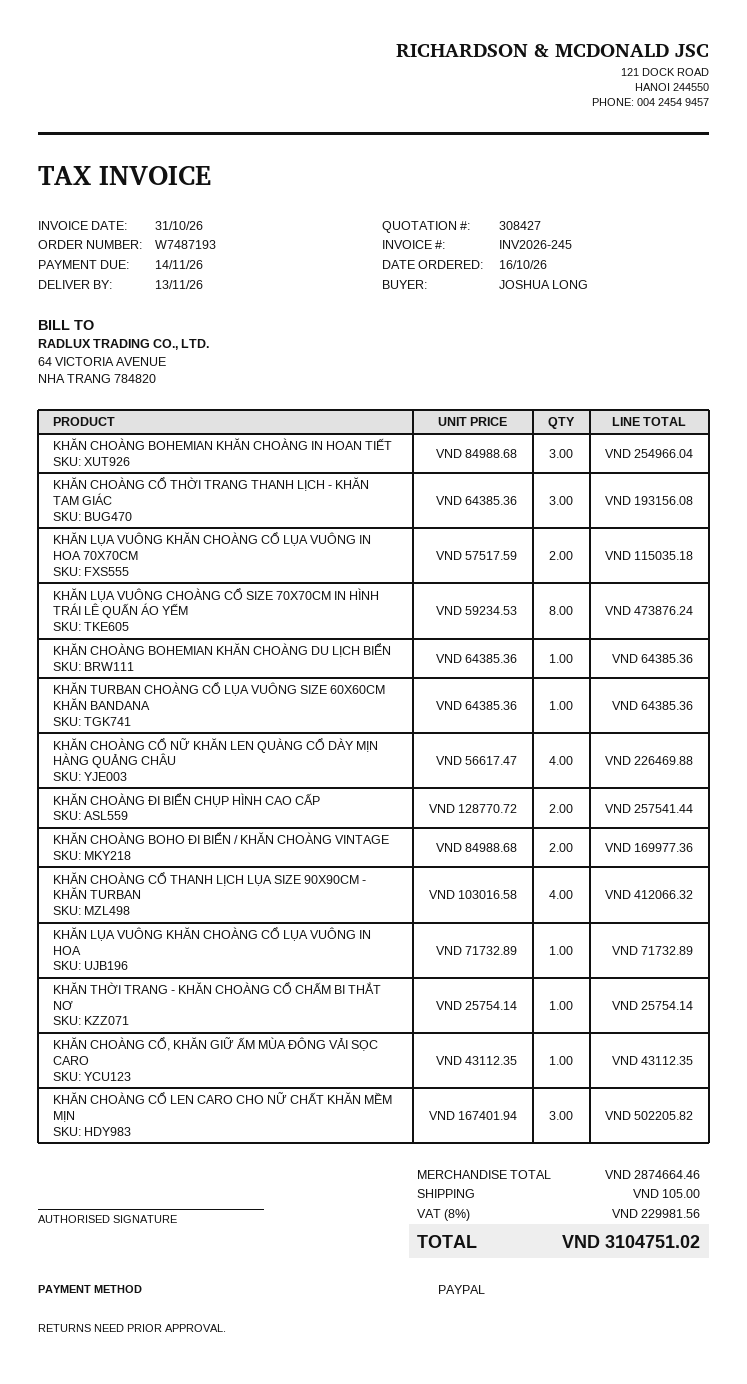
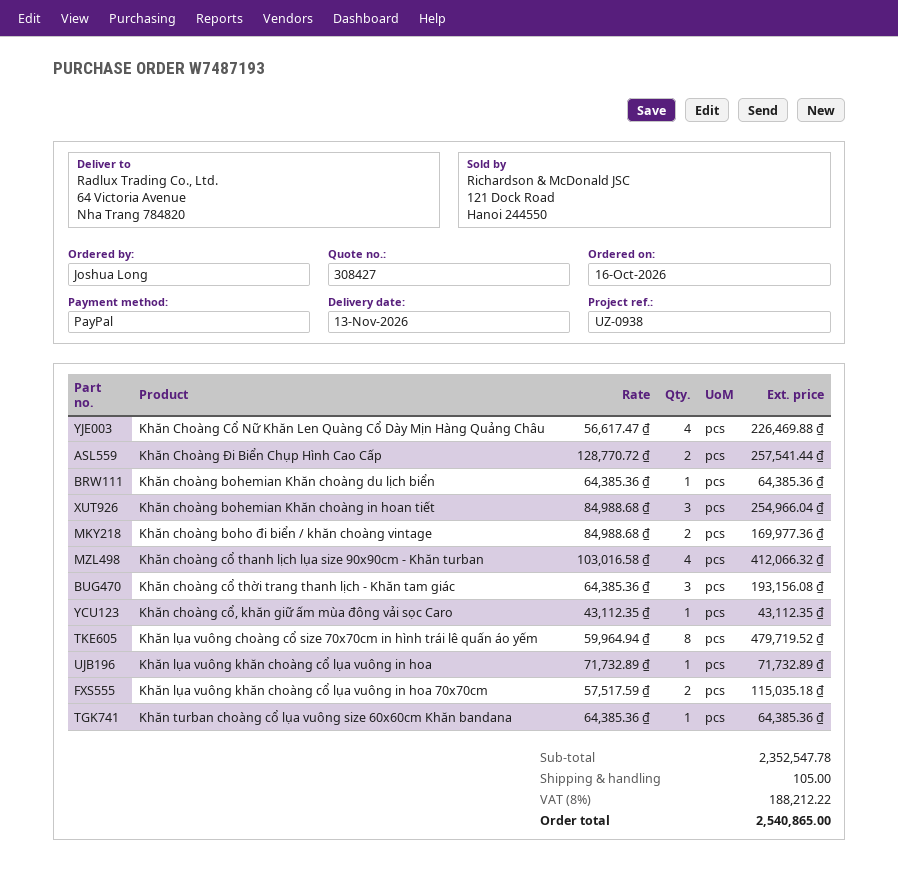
KHĂN LỤA VUÔNG CHOÀNG CỔ SIZE 70X70CM IN HÌNH TRÁI LÊ QUẤN ÁO YẾM: 8 x 59234.53 = 473876.24 -> 8 x 59964.94 = 479719.52
KHĂN THỜI TRANG - KHĂN CHOÀNG CỔ CHẤM BI THẮT NƠ: 1 x 25754.14 = 25754.14 -> none
KHĂN CHOÀNG CỔ LEN CARO CHO NỮ CHẤT KHĂN MỀM MỊN: 3 x 167401.94 = 502205.82 -> none
subtotal: 2874664.46 -> 2352547.78
tax: 8% = 229981.56 -> 8% = 188212.22
total: 3104751.02 -> 2540865.00

